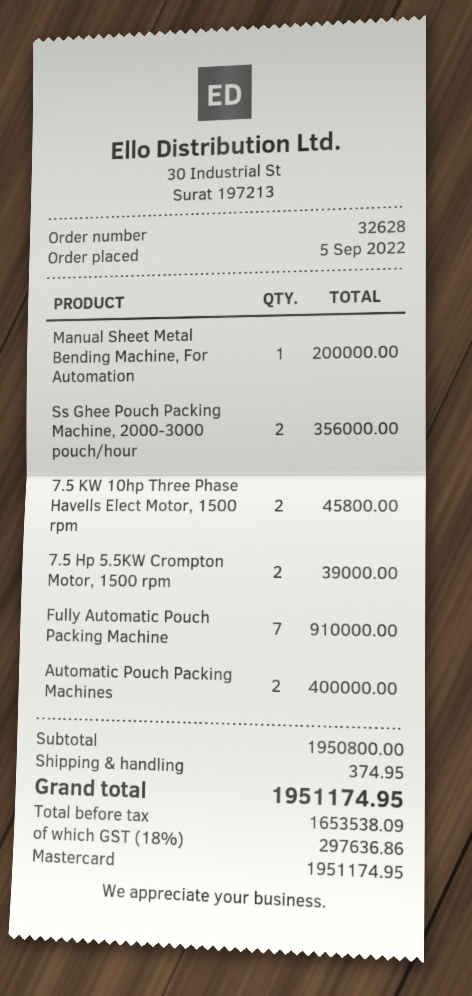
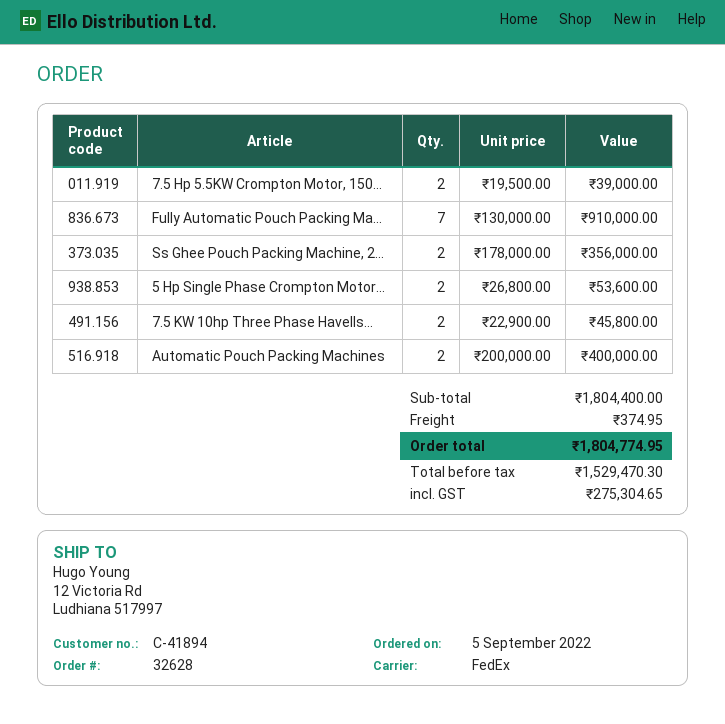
Manual Sheet Metal Bending Machine, For Automation: 1 for 200000.00 -> none
5 Hp Single Phase Crompton Motor...: none -> 2 for 53600.00
subtotal: 1950800.00 -> 1804400.00
net: 1653538.09 -> 1529470.30
tax: 297636.86 -> 275304.65
total: 1951174.95 -> 1804774.95

